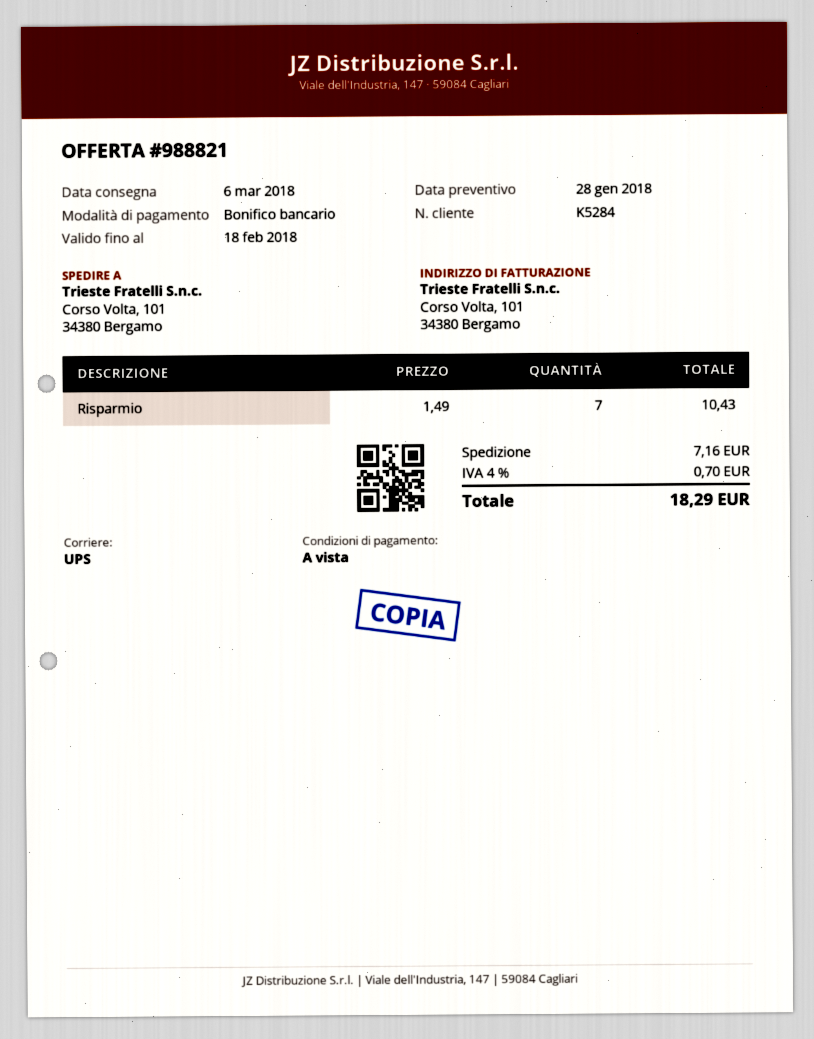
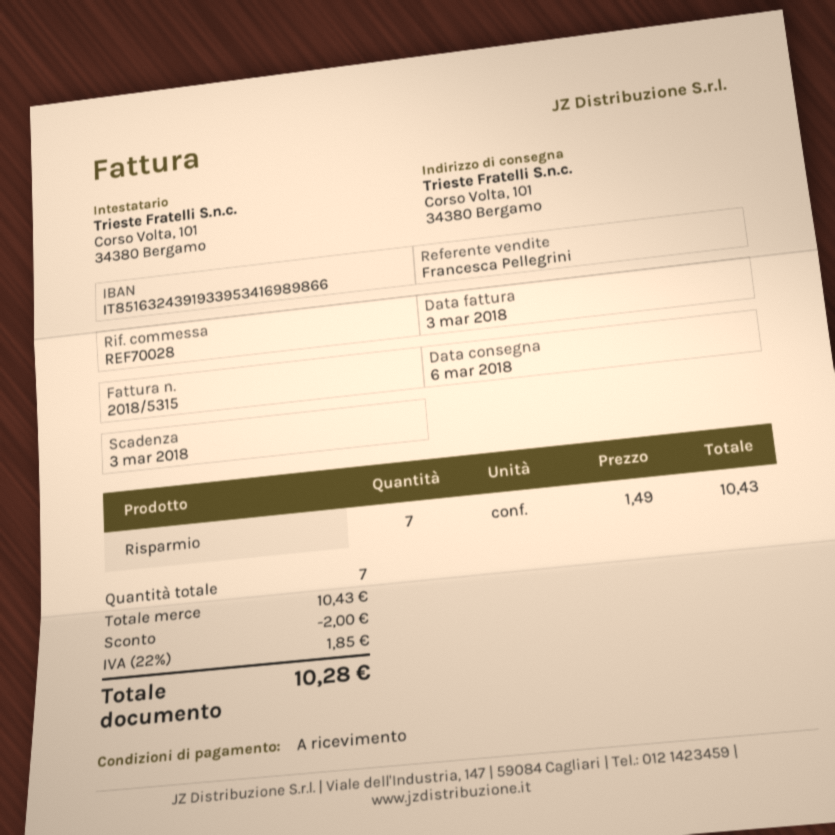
discount: none -> 2.00
shipping: 7.16 -> none
tax: 4% = 0.70 -> 22% = 1.85
total: 18.29 -> 10.28

